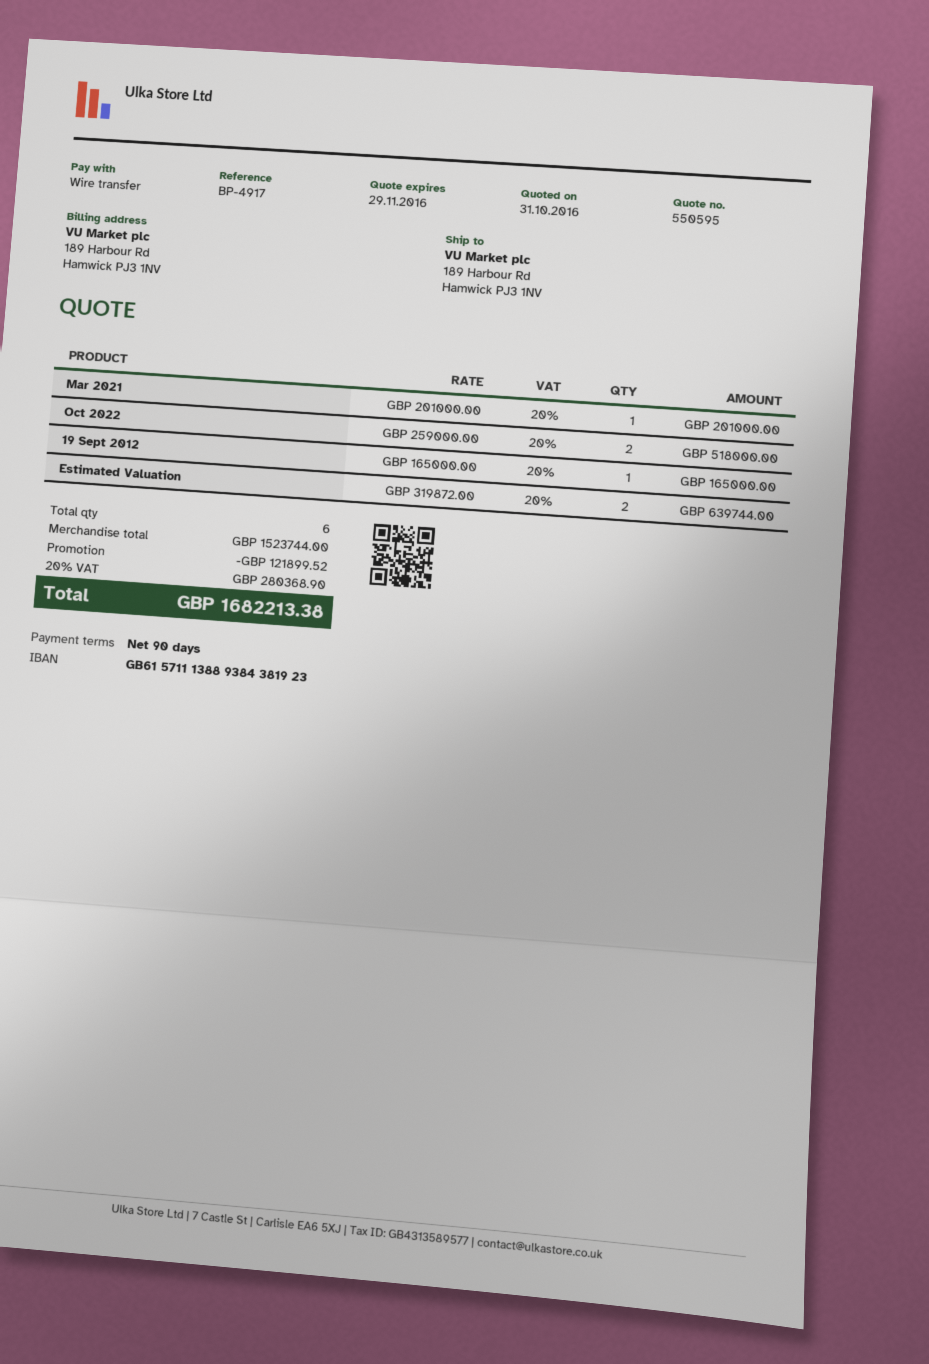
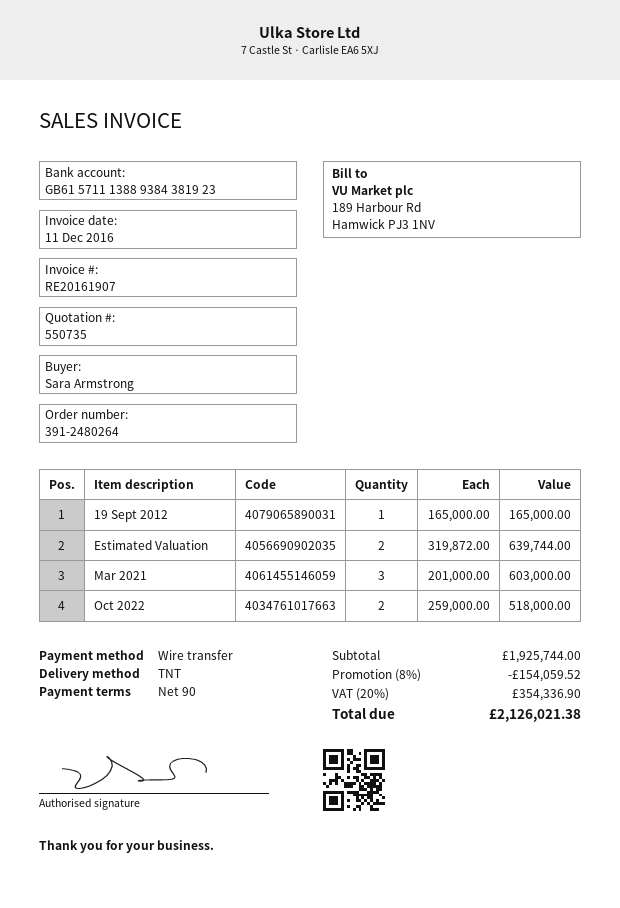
quote number: 550595 -> 550735
Mar 2021: 1 x 201000.00 = 201000.00 -> 3 x 201000.00 = 603000.00
subtotal: 1523744.00 -> 1925744.00
discount: 121899.52 -> 154059.52
tax: 20% = 280368.90 -> 20% = 354336.90
total: 1682213.38 -> 2126021.38

